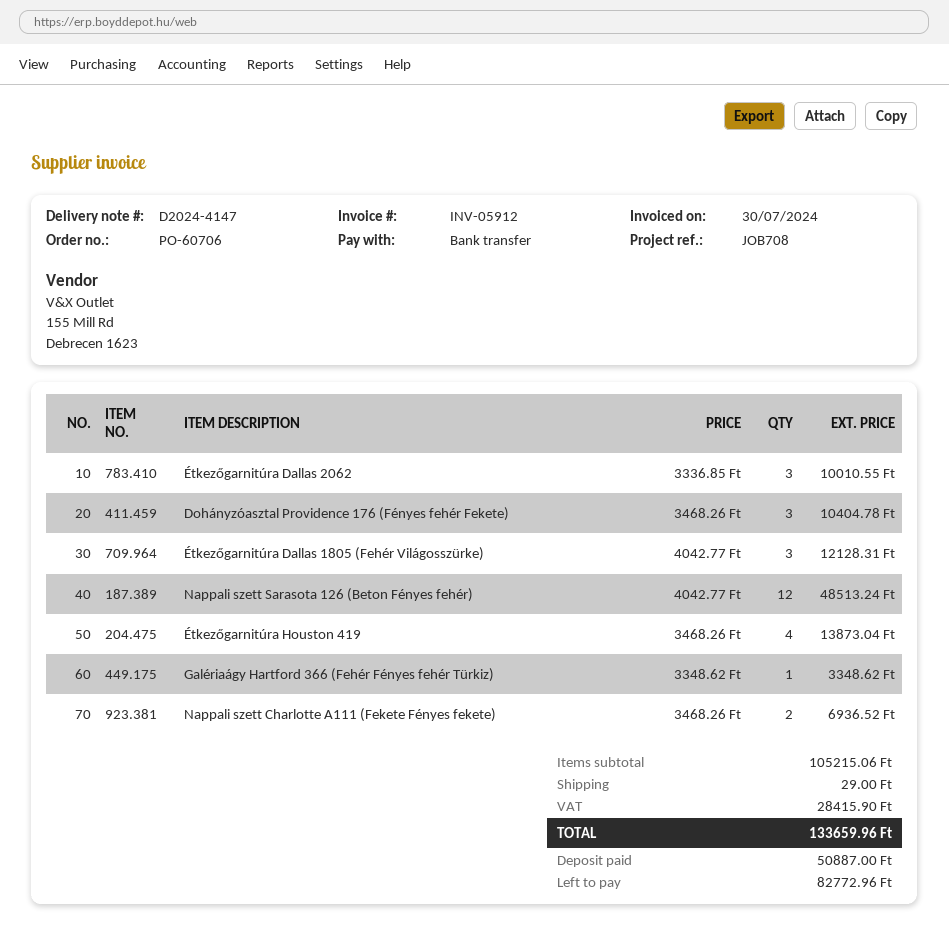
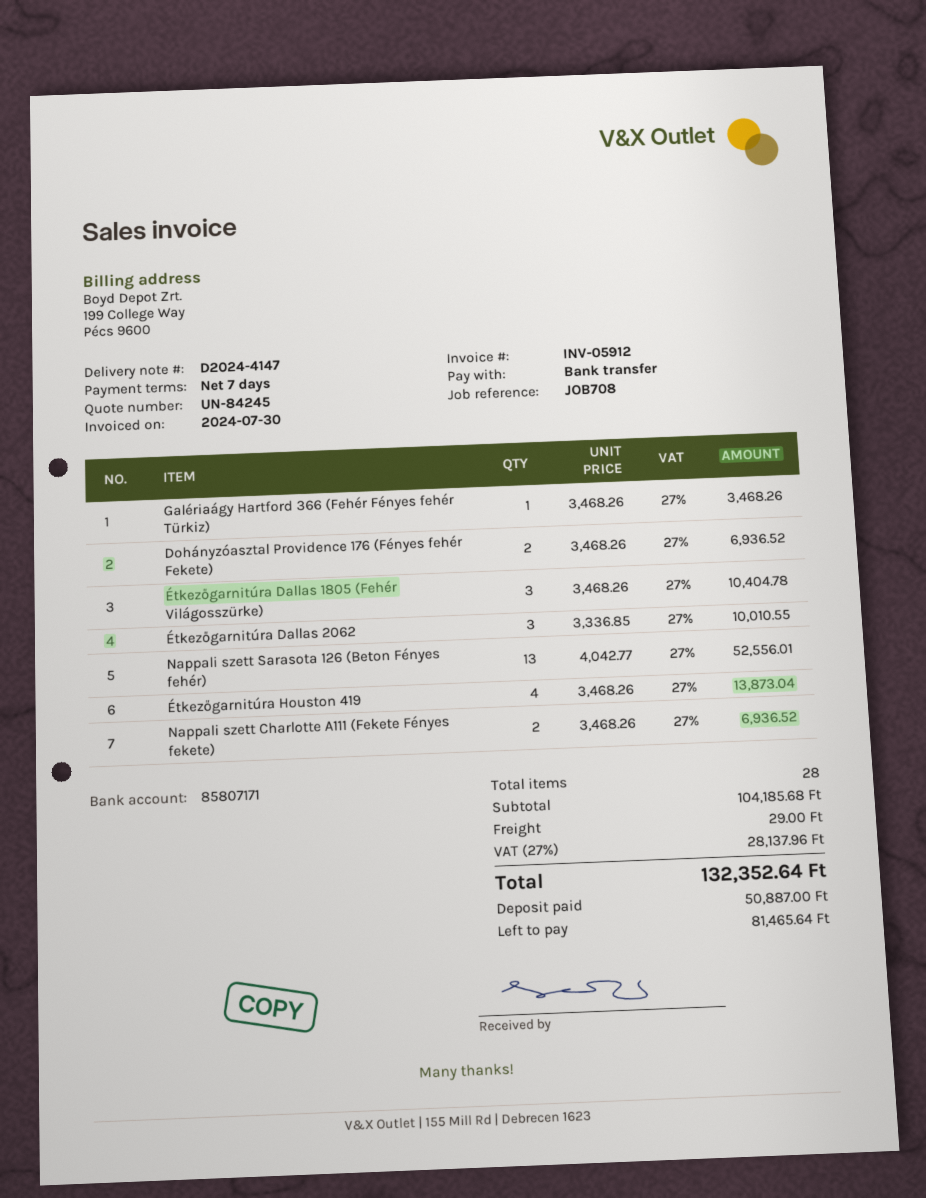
Dohányzóasztal Providence 176 (Fényes fehér Fekete): 3 x 3468.26 = 10404.78 -> 2 x 3468.26 = 6936.52
Étkezőgarnitúra Dallas 1805 (Fehér Világosszürke): 3 x 4042.77 = 12128.31 -> 3 x 3468.26 = 10404.78
Nappali szett Sarasota 126 (Beton Fényes fehér): 12 x 4042.77 = 48513.24 -> 13 x 4042.77 = 52556.01
Galériaágy Hartford 366 (Fehér Fényes fehér Türkiz): 1 x 3348.62 = 3348.62 -> 1 x 3468.26 = 3468.26
subtotal: 105215.06 -> 104185.68
tax: 28415.90 -> 28137.96
total: 133659.96 -> 132352.64
balance: 82772.96 -> 81465.64

